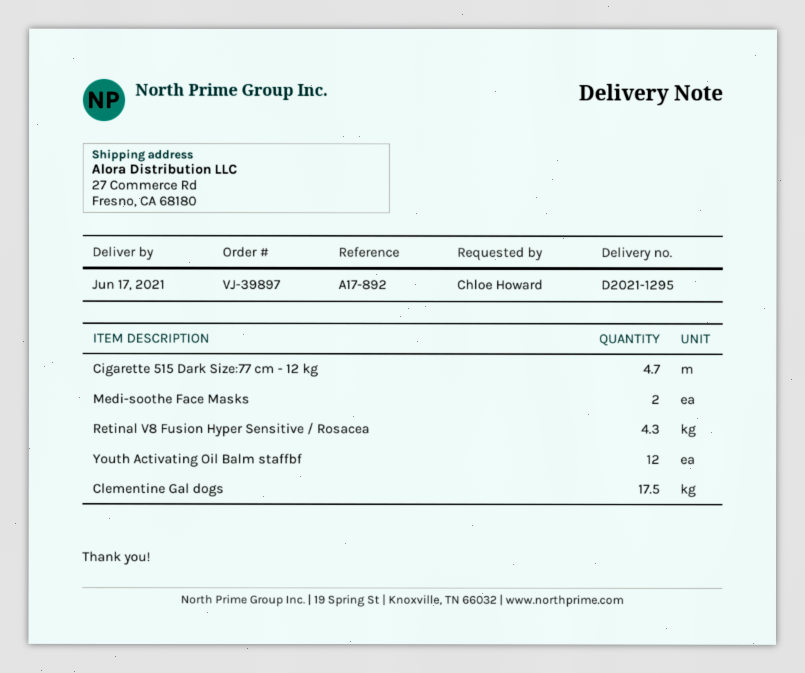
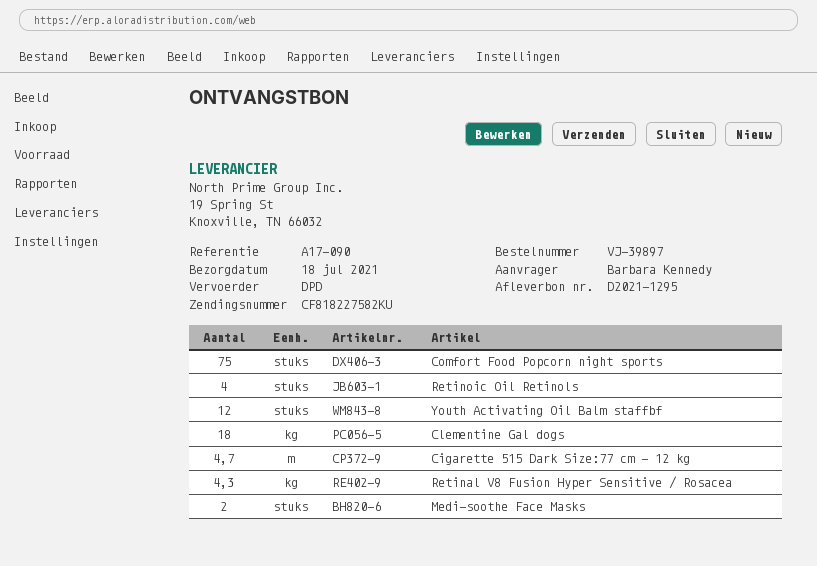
delivery date: 2021-06-17 -> 2021-07-18
reference: A17-892 -> A17-090
ordered by: Chloe Howard -> Barbara Kennedy
Clementine Gal dogs: 17.5 -> 18
Comfort Food Popcorn night sports: none -> 75
Retinoic Oil Retinols: none -> 4

